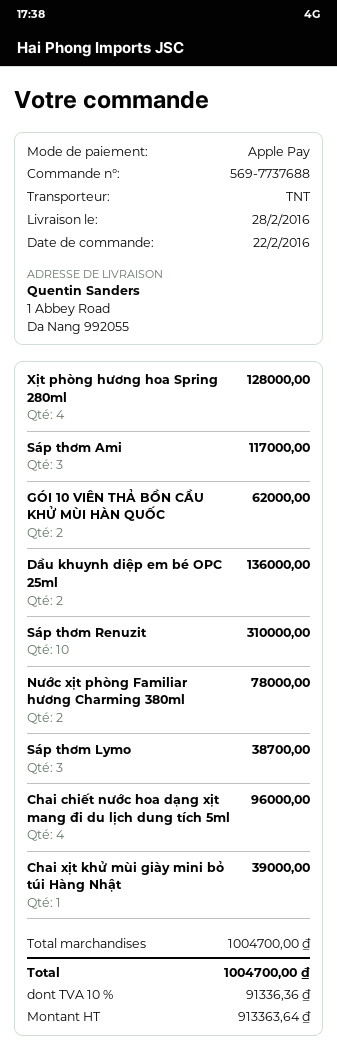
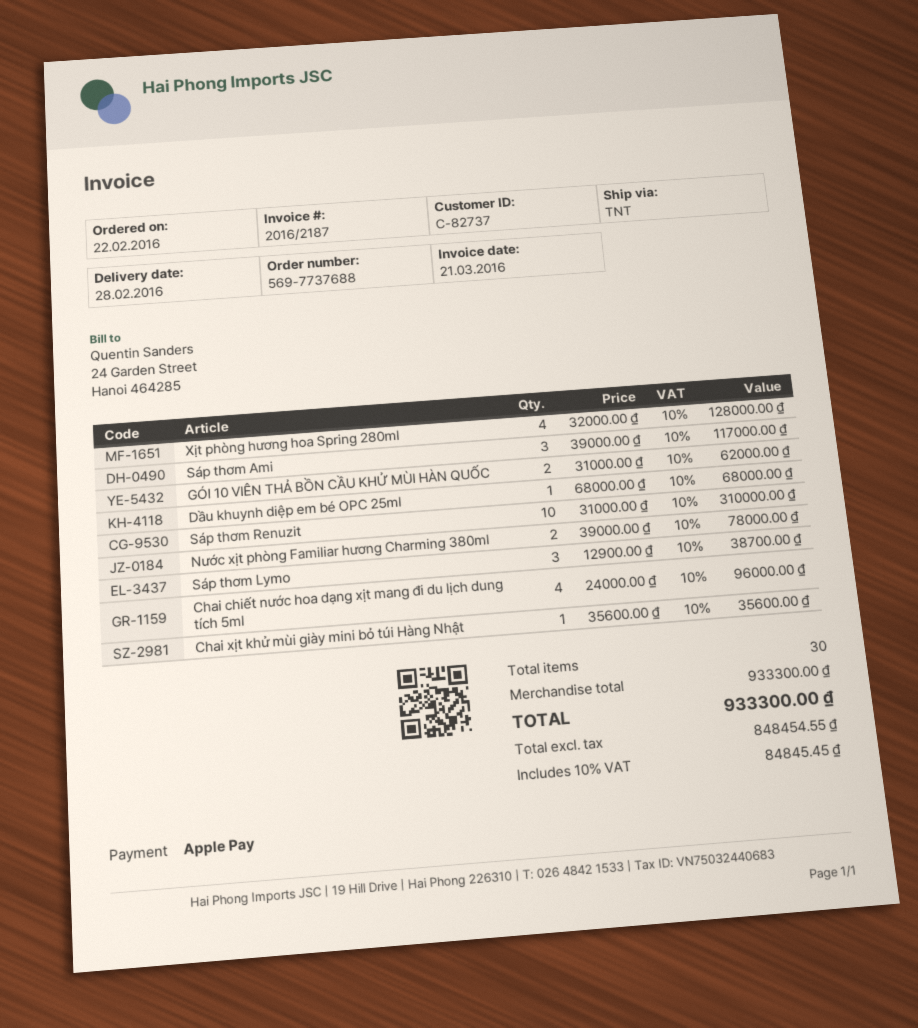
Dầu khuynh diệp em bé OPC 25ml: 2 for 136000.00 -> 1 for 68000.00
Chai xịt khử mùi giày mini bỏ túi Hàng Nhật: 1 for 39000.00 -> 1 for 35600.00
subtotal: 1004700.00 -> 933300.00
net: 913363.64 -> 848454.55
tax: 10% = 91336.36 -> 10% = 84845.45
total: 1004700.00 -> 933300.00

